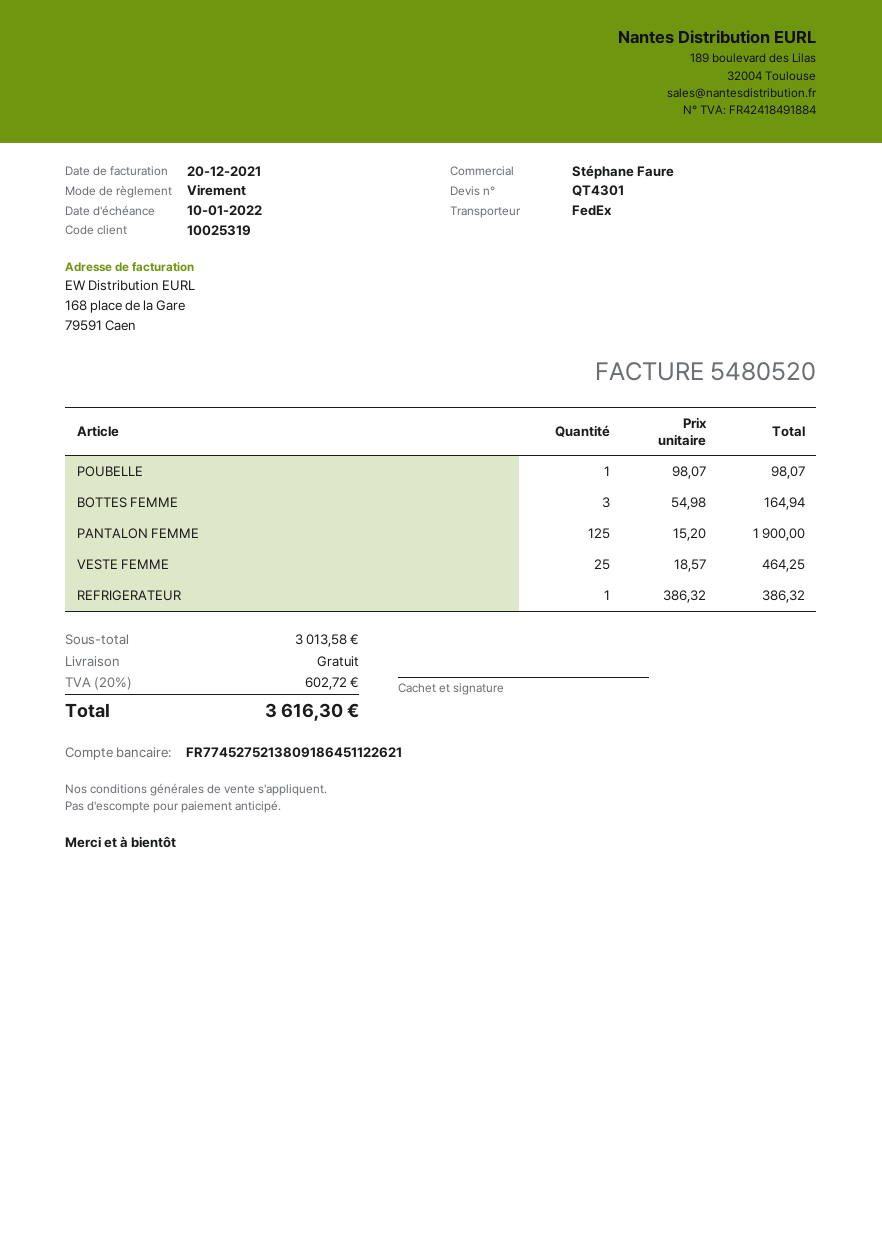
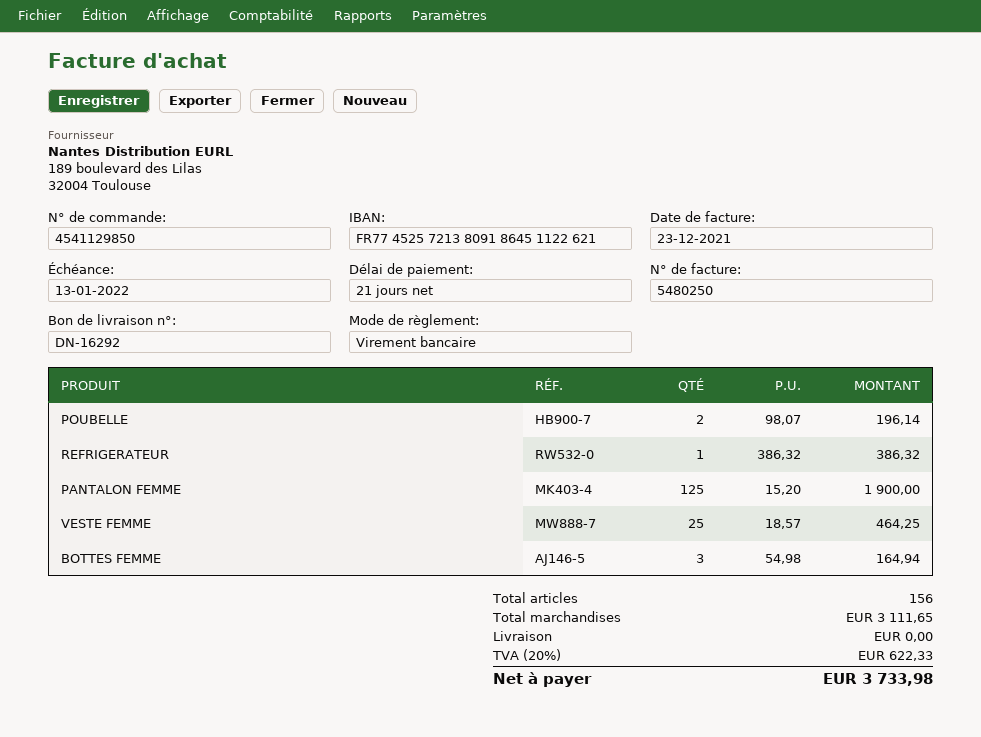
invoice number: 5480520 -> 5480250
invoice date: 2021-12-20 -> 2021-12-23
due date: 2022-01-10 -> 2022-01-13
bank account: FR7745275213809186451122621 -> FR7745257213809186451122621
POUBELLE: 1 x 98.07 = 98.07 -> 2 x 98.07 = 196.14
subtotal: 3013.58 -> 3111.65
tax: 20% = 602.72 -> 20% = 622.33
total: 3616.30 -> 3733.98

